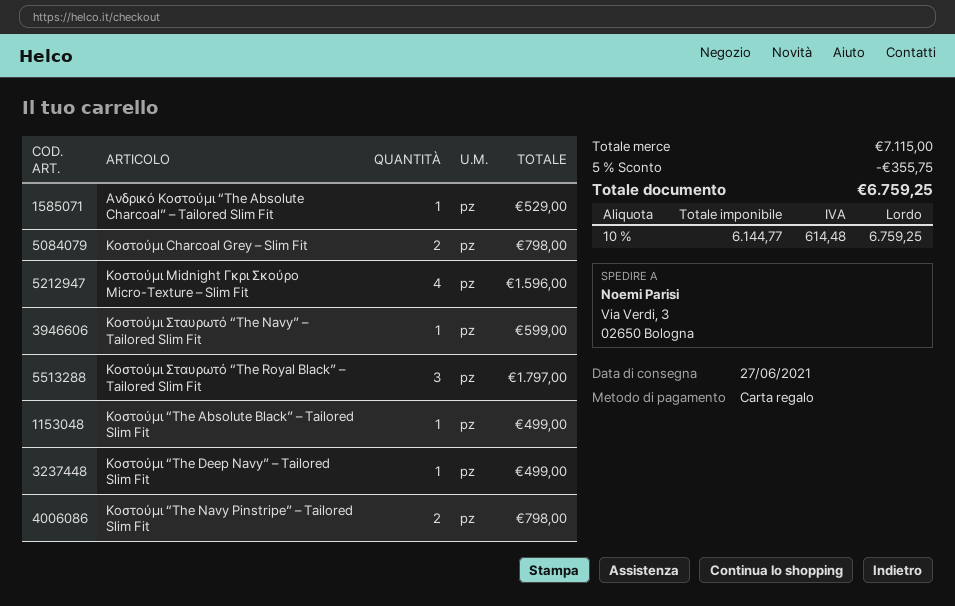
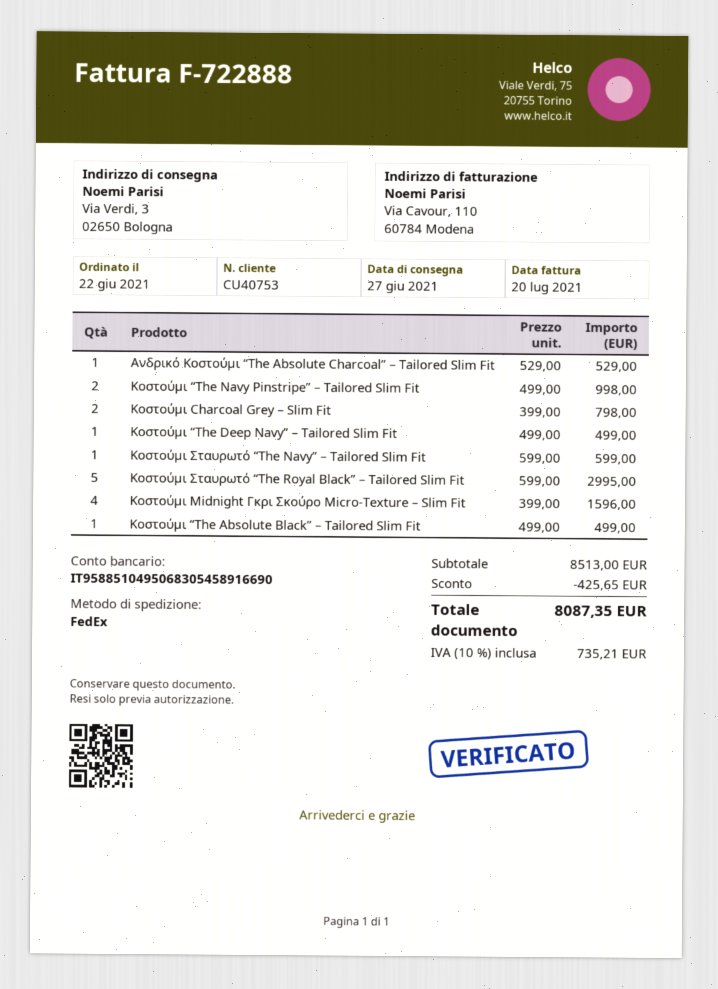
Κοστούμι Σταυρωτό “The Royal Black” – Tailored Slim Fit: 3 for 1797.00 -> 5 for 2995.00
Κοστούμι “The Navy Pinstripe” – Tailored Slim Fit: 2 for 798.00 -> 2 for 998.00
subtotal: 7115.00 -> 8513.00
discount: 355.75 -> 425.65
tax: 10% = 614.48 -> 10% = 735.21
total: 6759.25 -> 8087.35

